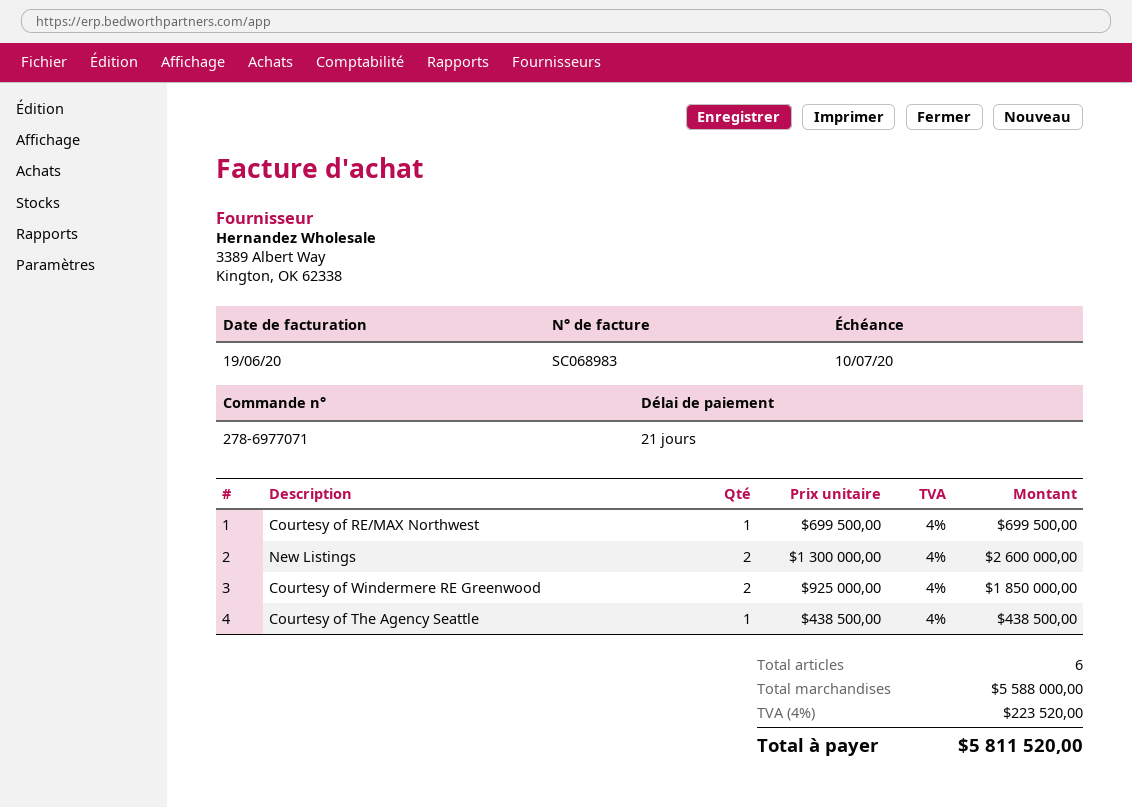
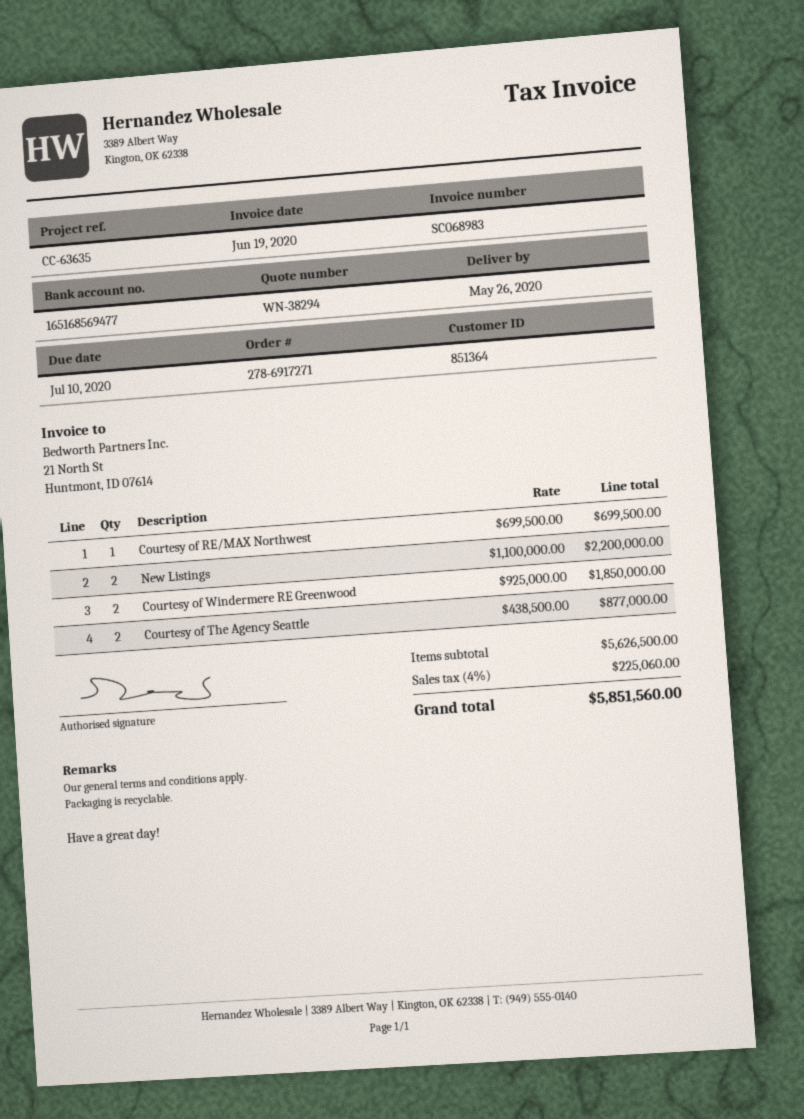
order number: 278-6977071 -> 278-6917271
New Listings: 2 x 1300000.00 = 2600000.00 -> 2 x 1100000.00 = 2200000.00
Courtesy of The Agency Seattle: 1 x 438500.00 = 438500.00 -> 2 x 438500.00 = 877000.00
subtotal: 5588000.00 -> 5626500.00
tax: 4% = 223520.00 -> 4% = 225060.00
total: 5811520.00 -> 5851560.00

